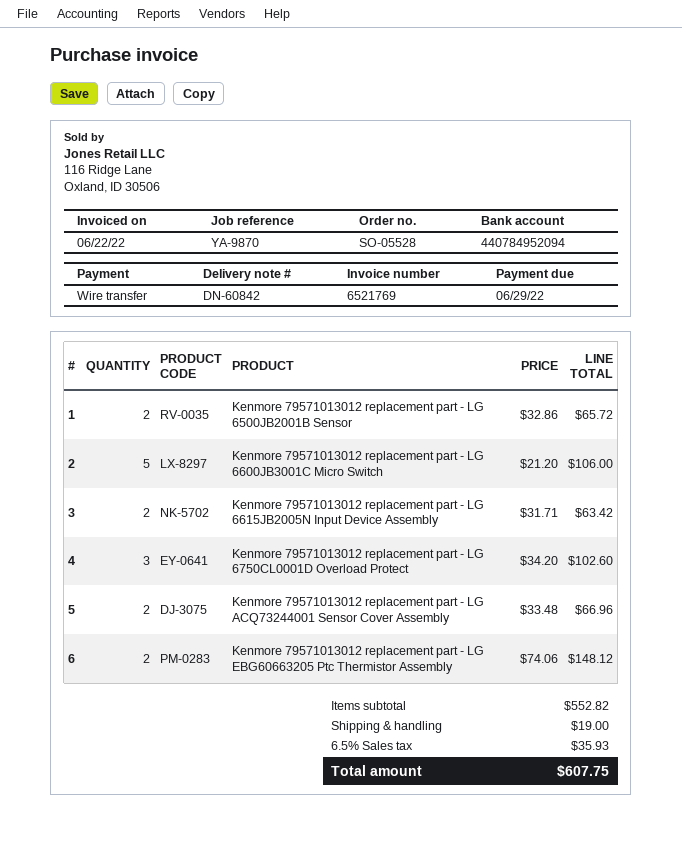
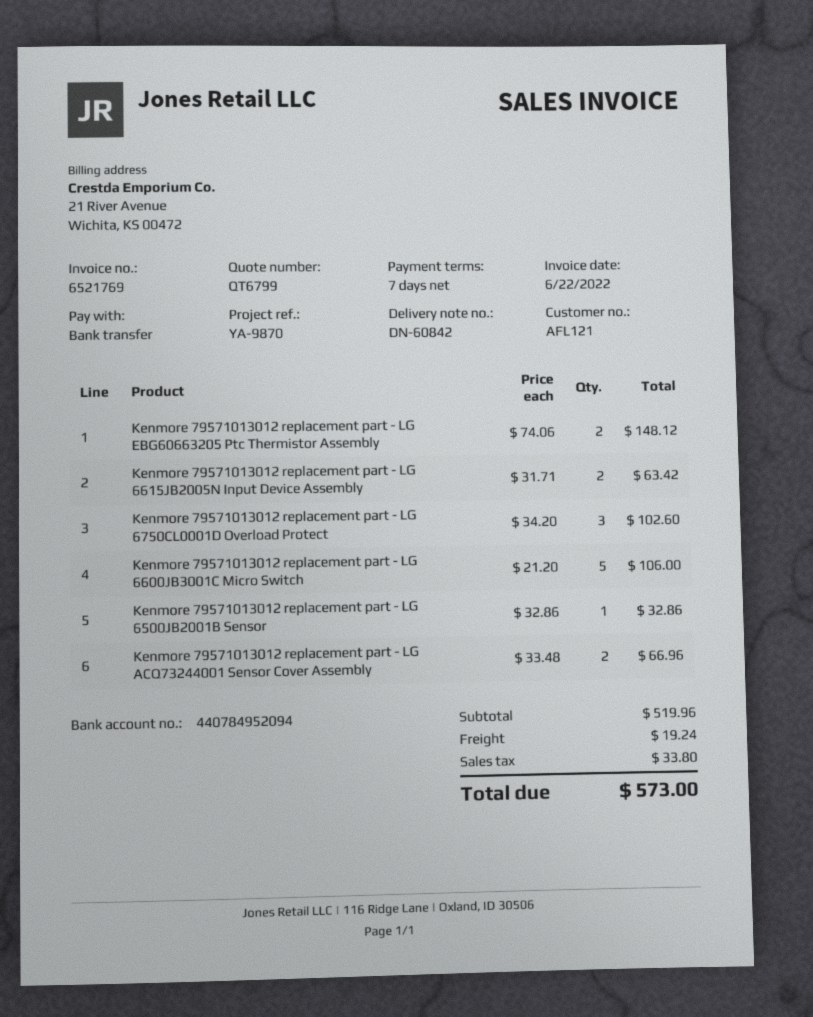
Kenmore 79571013012 replacement part - LG 6500JB2001B Sensor: 2 x 32.86 = 65.72 -> 1 x 32.86 = 32.86
subtotal: 552.82 -> 519.96
shipping: 19.00 -> 19.24
tax: 35.93 -> 33.80
total: 607.75 -> 573.00

